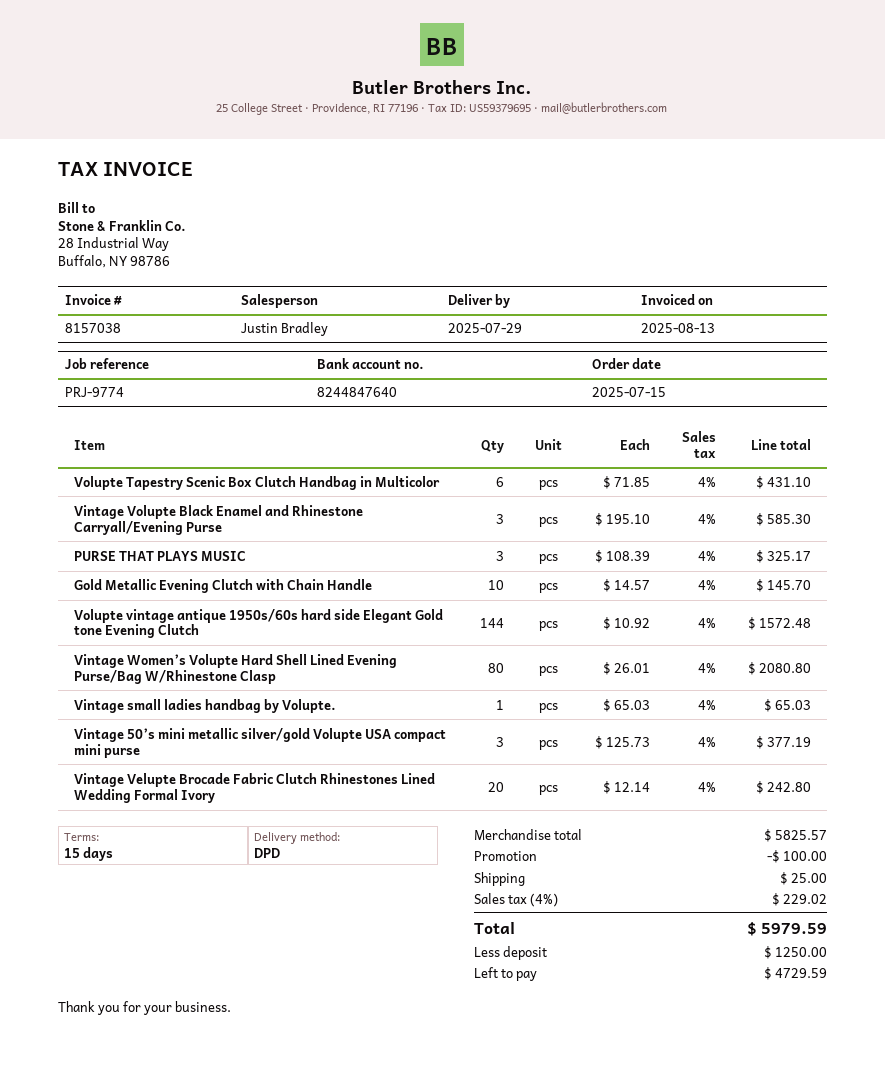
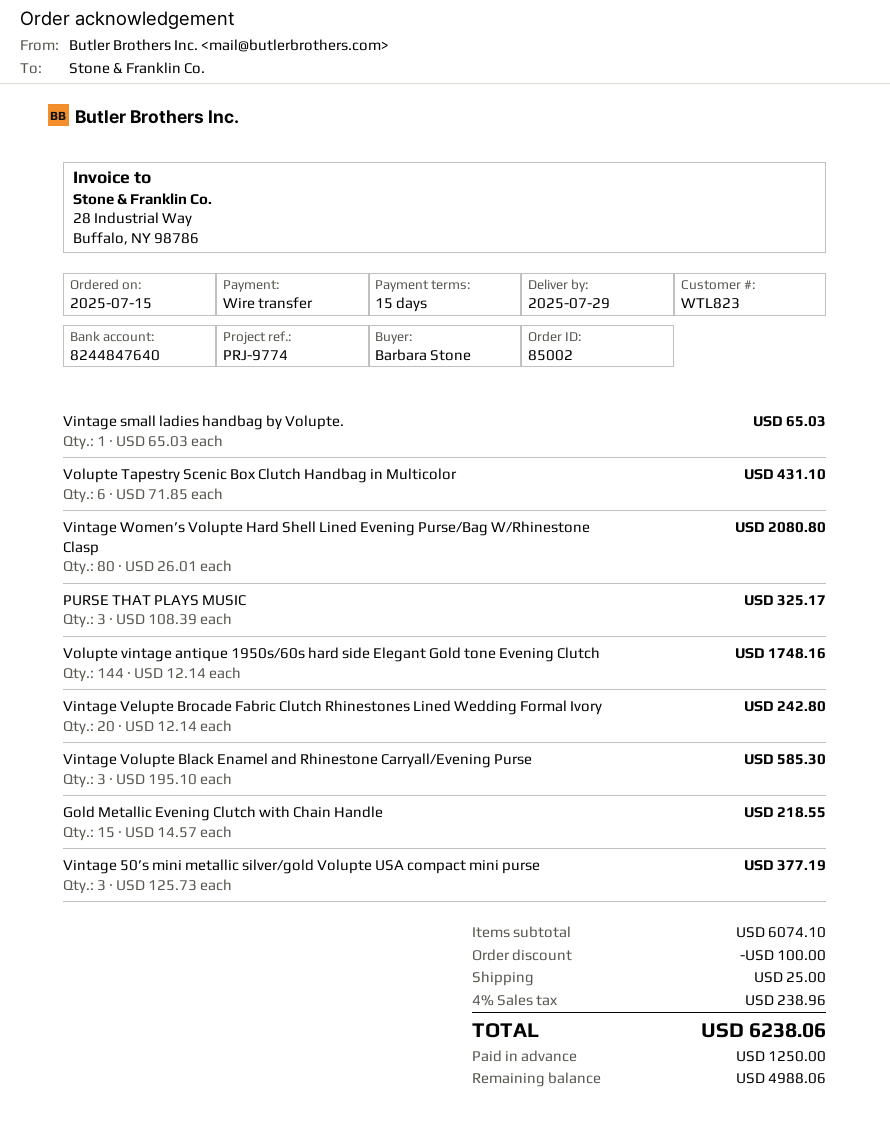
Gold Metallic Evening Clutch with Chain Handle: 10 x 14.57 = 145.70 -> 15 x 14.57 = 218.55
Volupte vintage antique 1950s/60s hard side Elegant Gold tone Evening Clutch: 144 x 10.92 = 1572.48 -> 144 x 12.14 = 1748.16
subtotal: 5825.57 -> 6074.10
tax: 4% = 229.02 -> 4% = 238.96
total: 5979.59 -> 6238.06
balance: 4729.59 -> 4988.06

